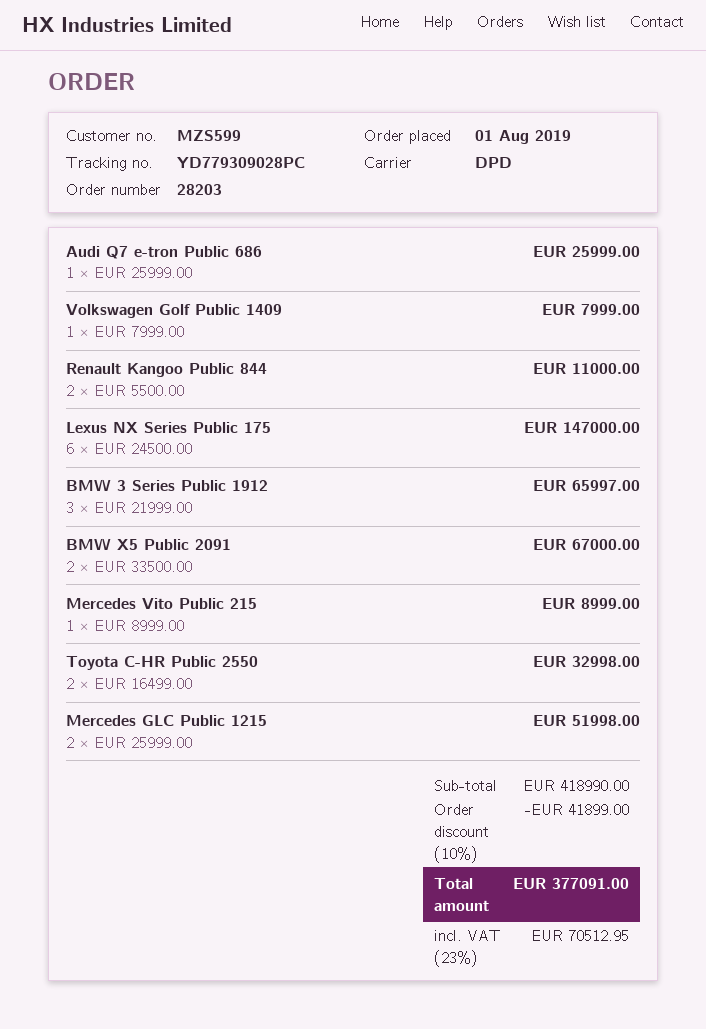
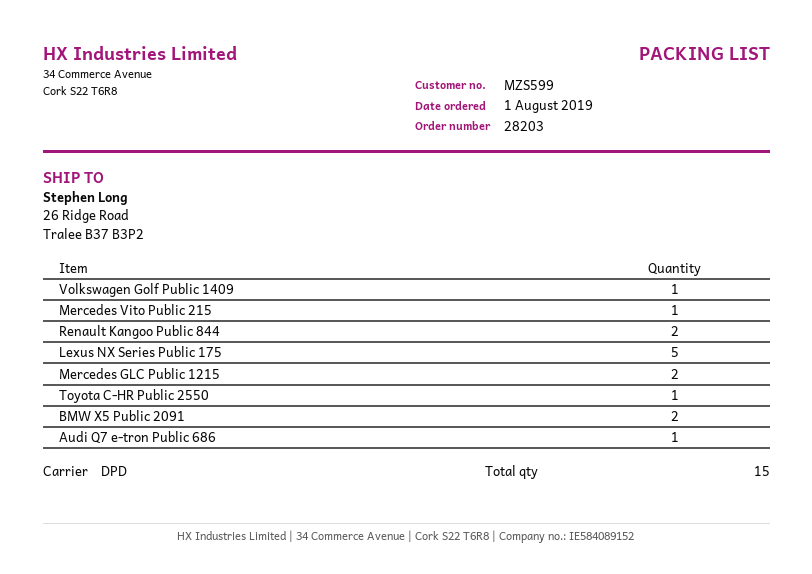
Lexus NX Series Public 175: 6 -> 5
BMW 3 Series Public 1912: 3 -> none
Toyota C-HR Public 2550: 2 -> 1

